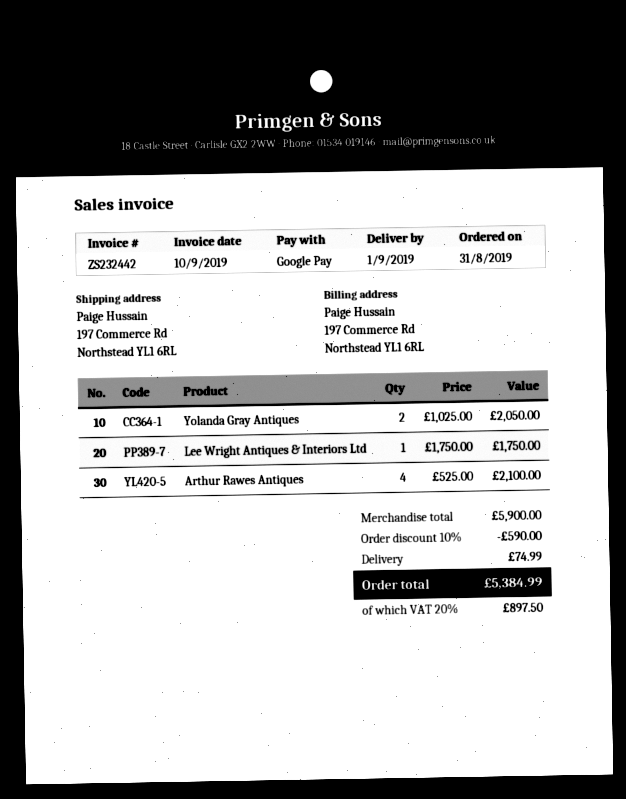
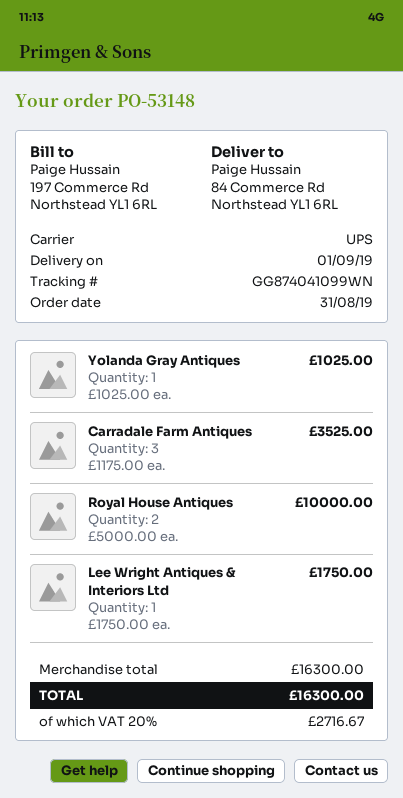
ship to: 197 Commerce Rd, Northstead YL1 6RL -> 84 Commerce Rd, Northstead YL1 6RL
Yolanda Gray Antiques: 2 x 1025.00 = 2050.00 -> 1 x 1025.00 = 1025.00
Arthur Rawes Antiques: 4 x 525.00 = 2100.00 -> none
Carradale Farm Antiques: none -> 3 x 1175.00 = 3525.00
Royal House Antiques: none -> 2 x 5000.00 = 10000.00
subtotal: 5900.00 -> 16300.00
discount: 10% = 590.00 -> none
shipping: 74.99 -> none
tax: 20% = 897.50 -> 20% = 2716.67
total: 5384.99 -> 16300.00

